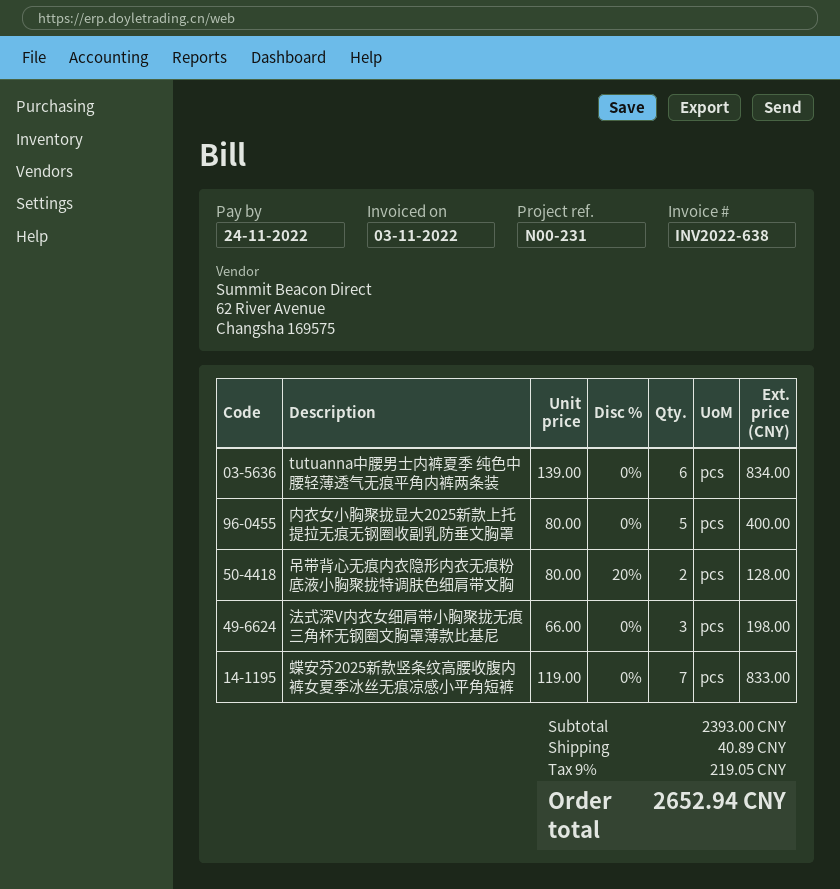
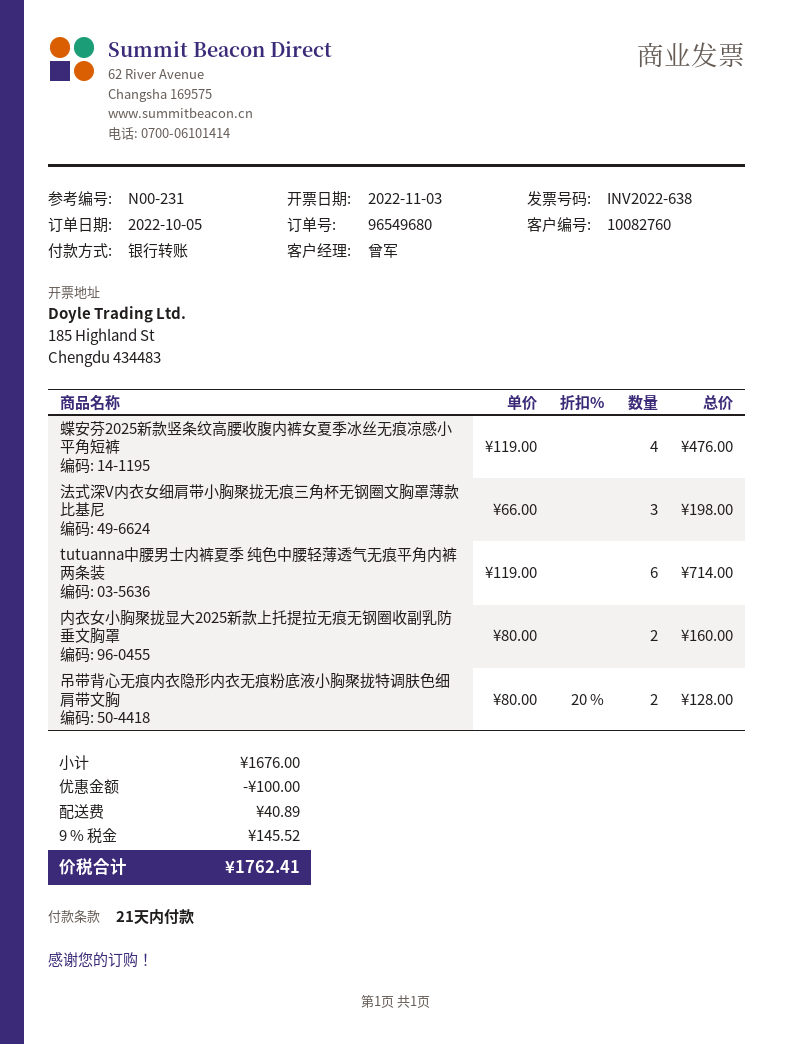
tutuanna中腰男士内裤夏季 纯色中腰轻薄透气无痕平角内裤两条装: 6 x 139.00 = 834.00 -> 6 x 119.00 = 714.00
内衣女小胸聚拢显大2025新款上托提拉无痕无钢圈收副乳防垂文胸罩: 5 x 80.00 = 400.00 -> 2 x 80.00 = 160.00
蝶安芬2025新款竖条纹高腰收腹内裤女夏季冰丝无痕凉感小平角短裤: 7 x 119.00 = 833.00 -> 4 x 119.00 = 476.00
subtotal: 2393.00 -> 1676.00
discount: none -> 100.00
tax: 9% = 219.05 -> 9% = 145.52
total: 2652.94 -> 1762.41

